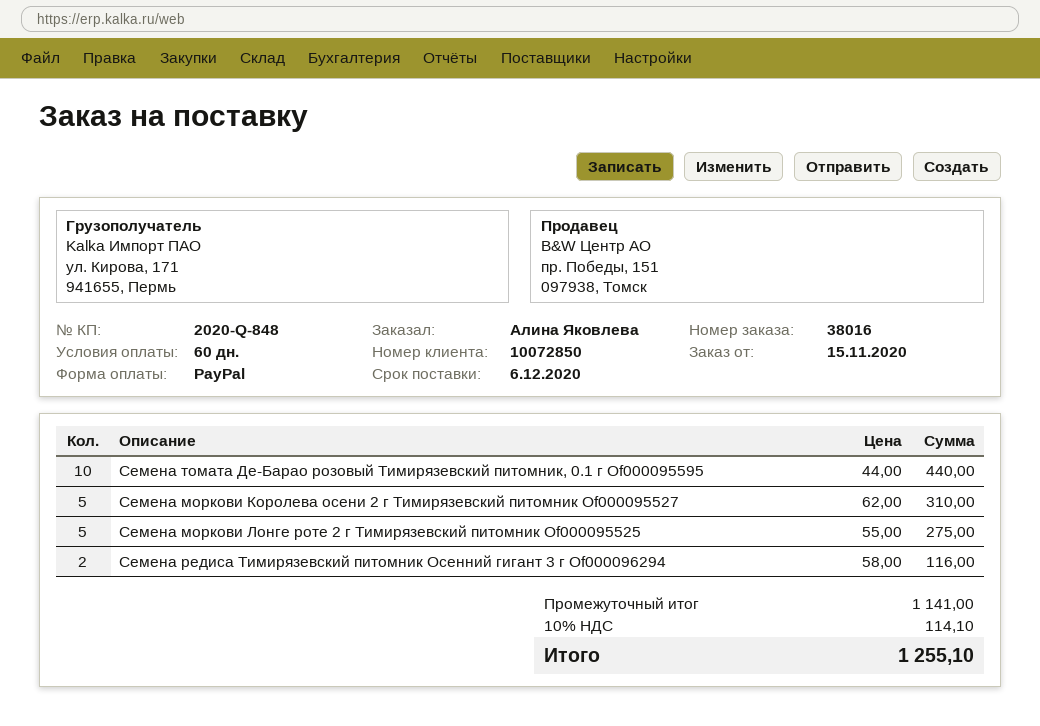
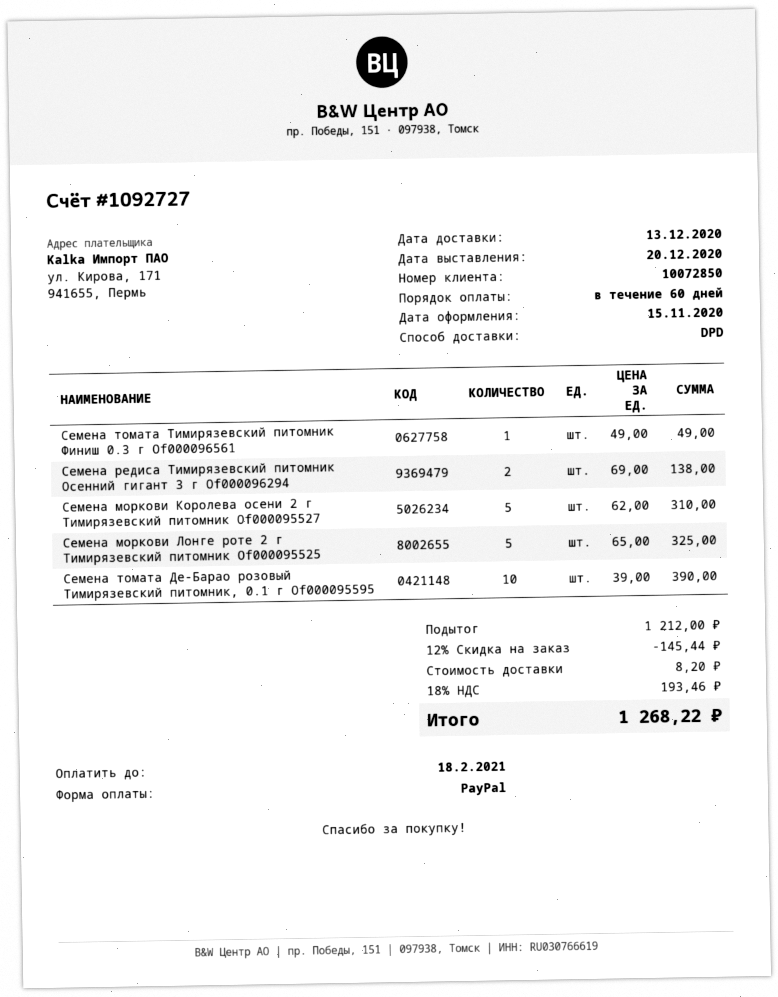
delivery date: 2020-12-06 -> 2020-12-13
Семена томата Де-Барао розовый Тимирязевский питомник, 0.1 г Of000095595: 10 x 44.00 = 440.00 -> 10 x 39.00 = 390.00
Семена моркови Лонге роте 2 г Тимирязевский питомник Of000095525: 5 x 55.00 = 275.00 -> 5 x 65.00 = 325.00
Семена редиса Тимирязевский питомник Осенний гигант 3 г Of000096294: 2 x 58.00 = 116.00 -> 2 x 69.00 = 138.00
Семена томата Тимирязевский питомник Финиш 0.3 г Of000096561: none -> 1 x 49.00 = 49.00
subtotal: 1141.00 -> 1212.00
discount: none -> 12% = 145.44
shipping: none -> 8.20
tax: 10% = 114.10 -> 18% = 193.46
total: 1255.10 -> 1268.22

